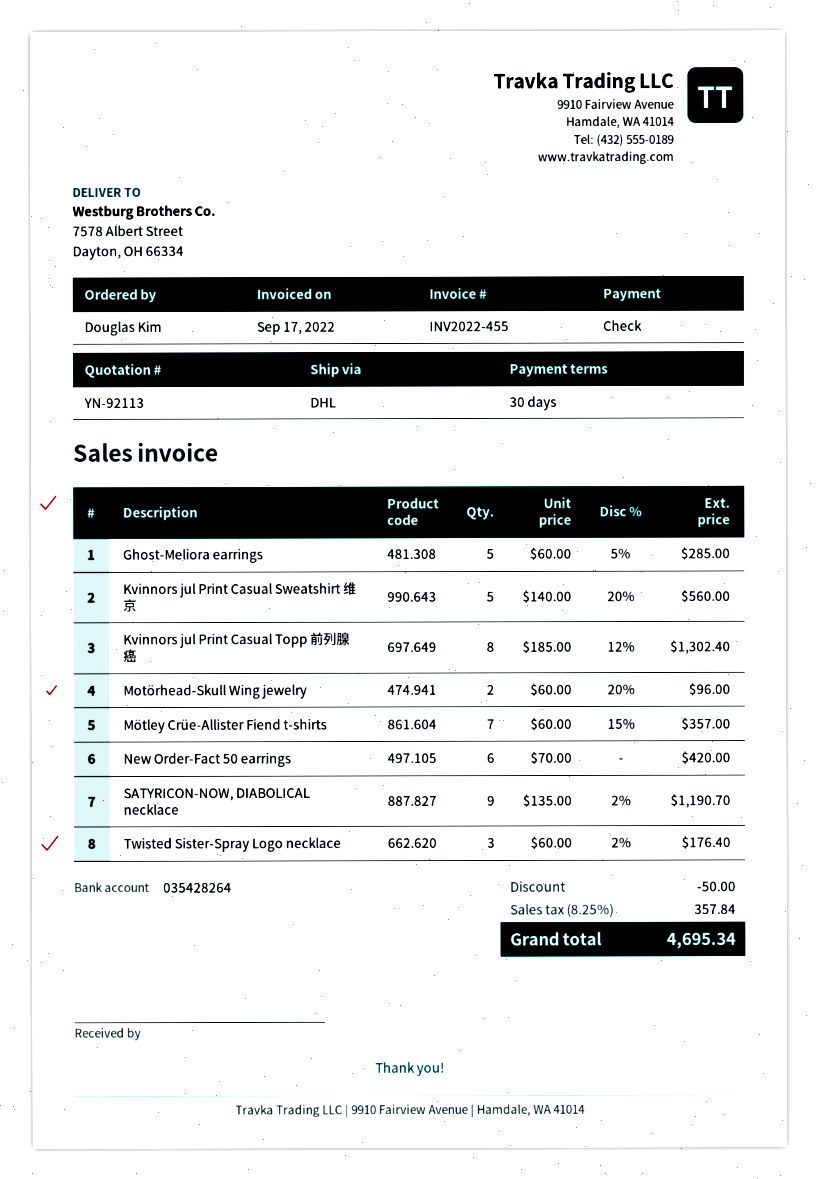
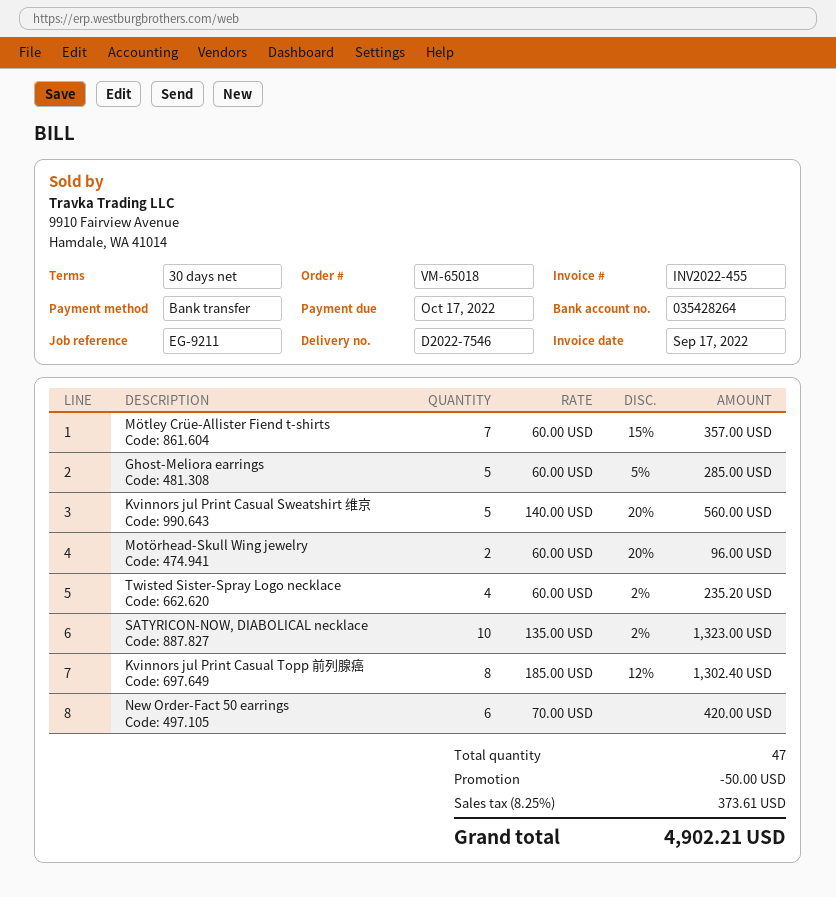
payment method: cheque -> bank transfer
SATYRICON-NOW, DIABOLICAL necklace: 9 x 135.00 - 2% = 1190.70 -> 10 x 135.00 - 2% = 1323.00
Twisted Sister-Spray Logo necklace: 3 x 60.00 - 2% = 176.40 -> 4 x 60.00 - 2% = 235.20
tax: 8.25% = 357.84 -> 8.25% = 373.61
total: 4695.34 -> 4902.21

